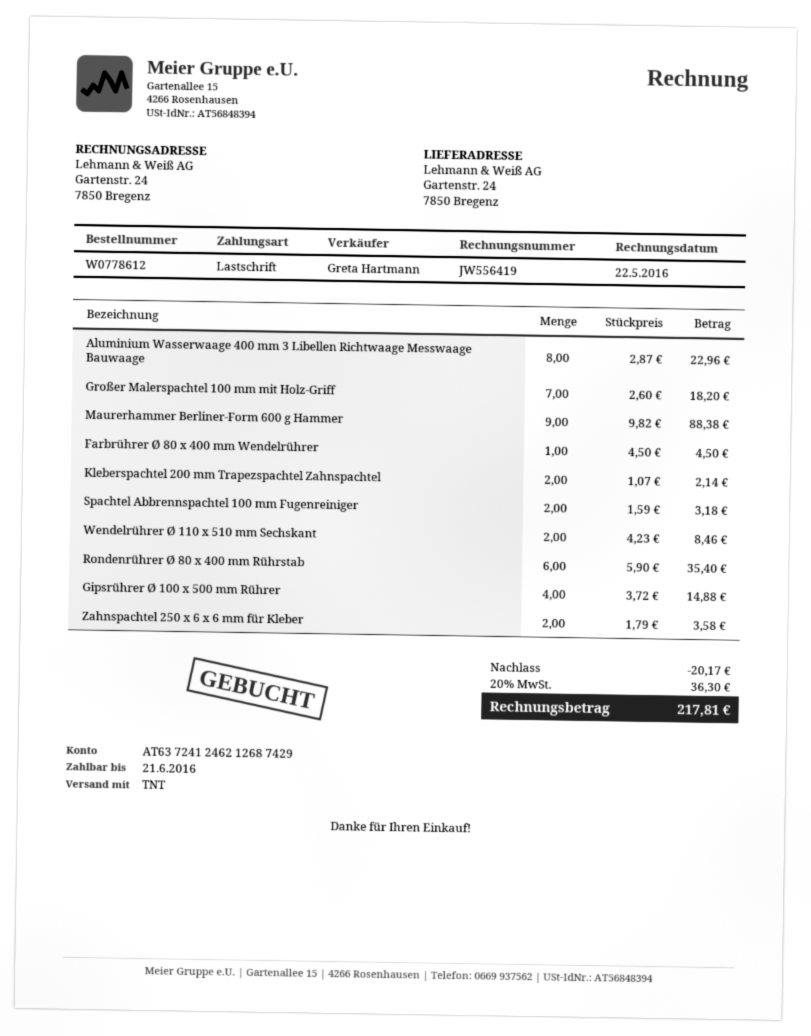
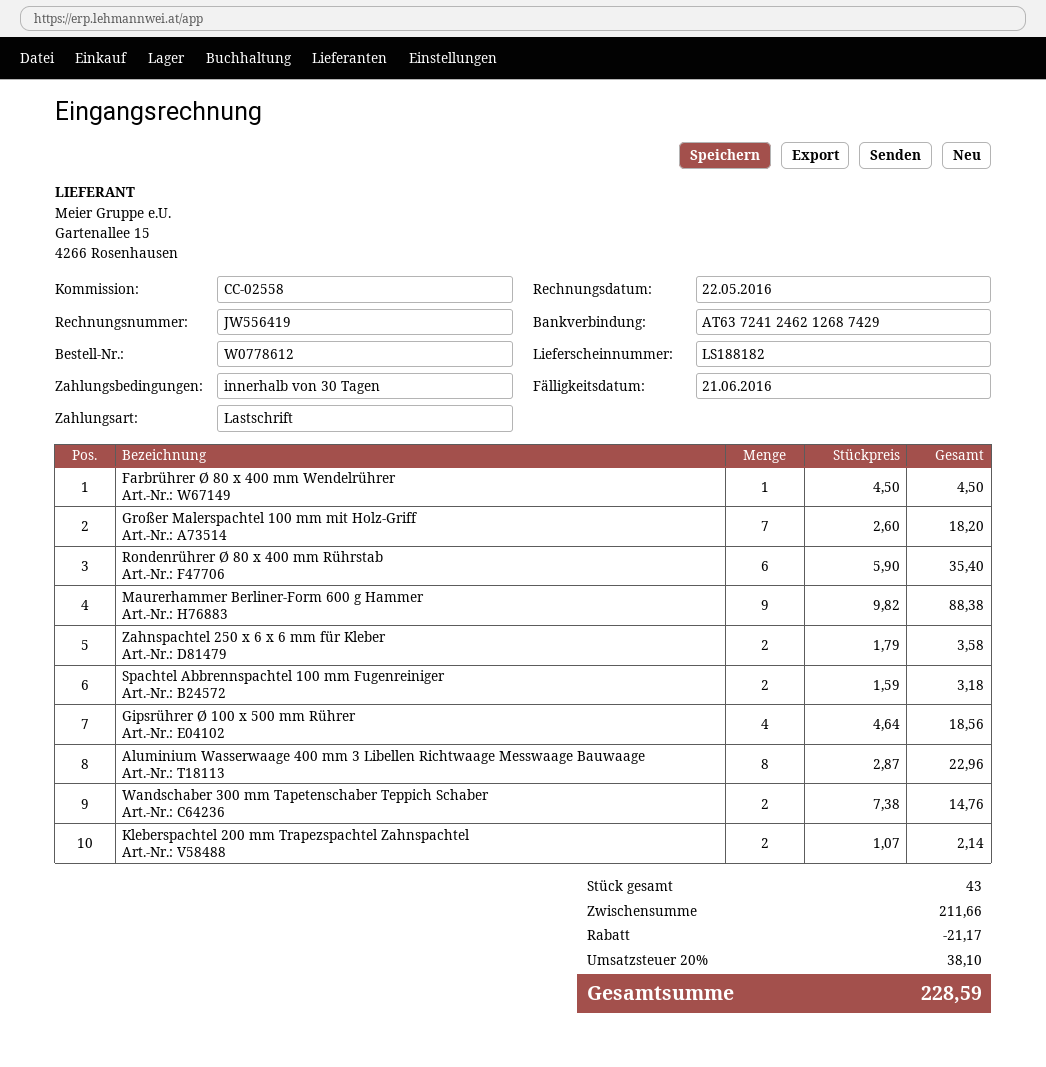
Wendelrührer Ø 110 x 510 mm Sechskant: 2 x 4.23 = 8.46 -> none
Gipsrührer Ø 100 x 500 mm Rührer: 4 x 3.72 = 14.88 -> 4 x 4.64 = 18.56
Wandschaber 300 mm Tapetenschaber Teppich Schaber: none -> 2 x 7.38 = 14.76
discount: 20.17 -> 21.17
tax: 20% = 36.30 -> 20% = 38.10
total: 217.81 -> 228.59

